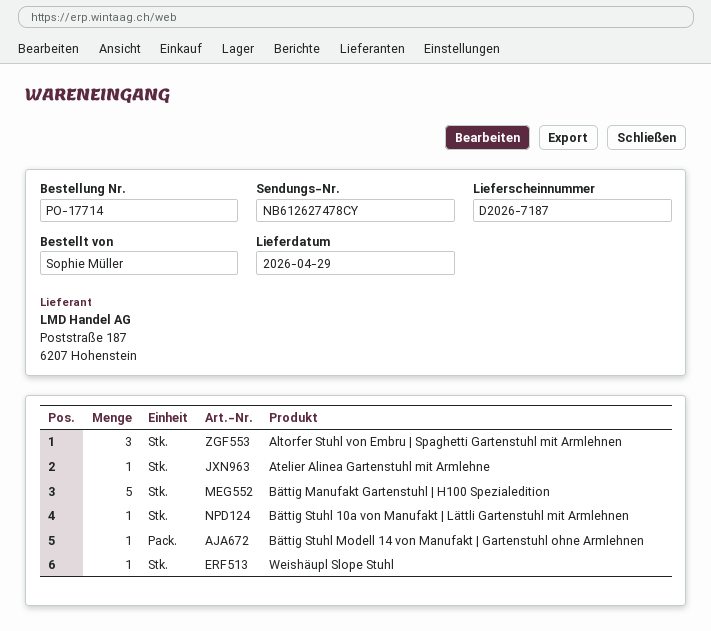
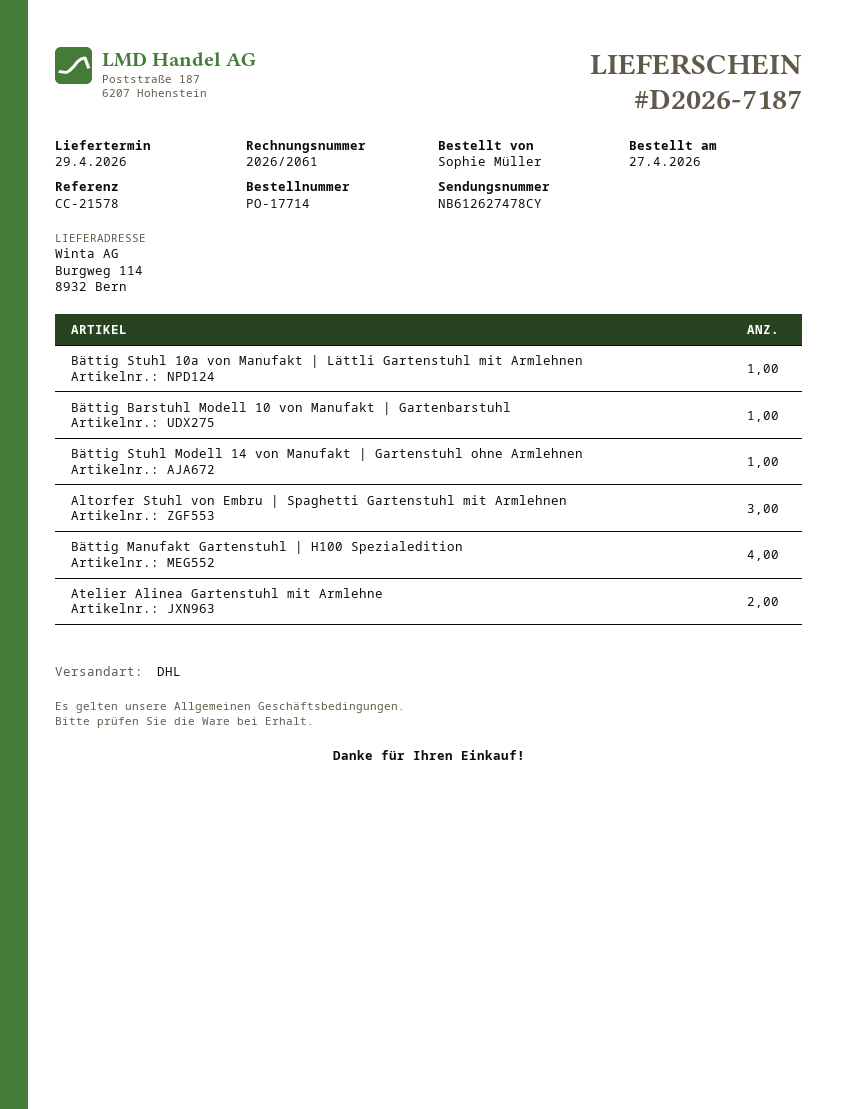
Atelier Alinea Gartenstuhl mit Armlehne: 1 -> 2
Bättig Manufakt Gartenstuhl | H100 Spezialedition: 5 -> 4
Weishäupl Slope Stuhl: 1 -> none
Bättig Barstuhl Modell 10 von Manufakt | Gartenbarstuhl: none -> 1

